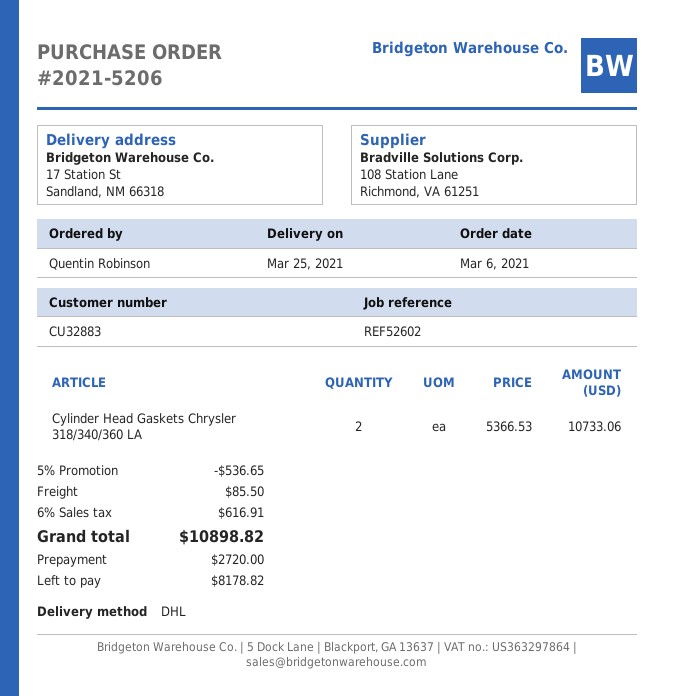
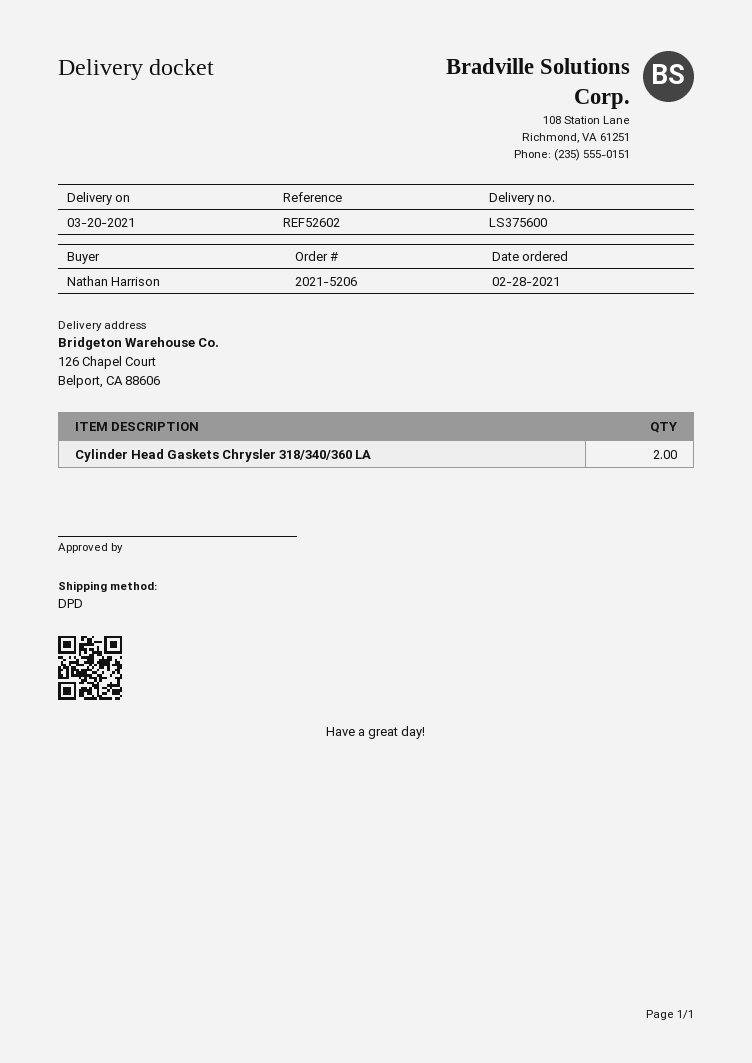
order date: 2021-03-06 -> 2021-02-28
delivery date: 2021-03-25 -> 2021-03-20
ordered by: Quentin Robinson -> Nathan Harrison
shipping method: DHL -> DPD
ship to: 17 Station St, Sandland, NM 66318 -> 126 Chapel Court, Belport, CA 88606

